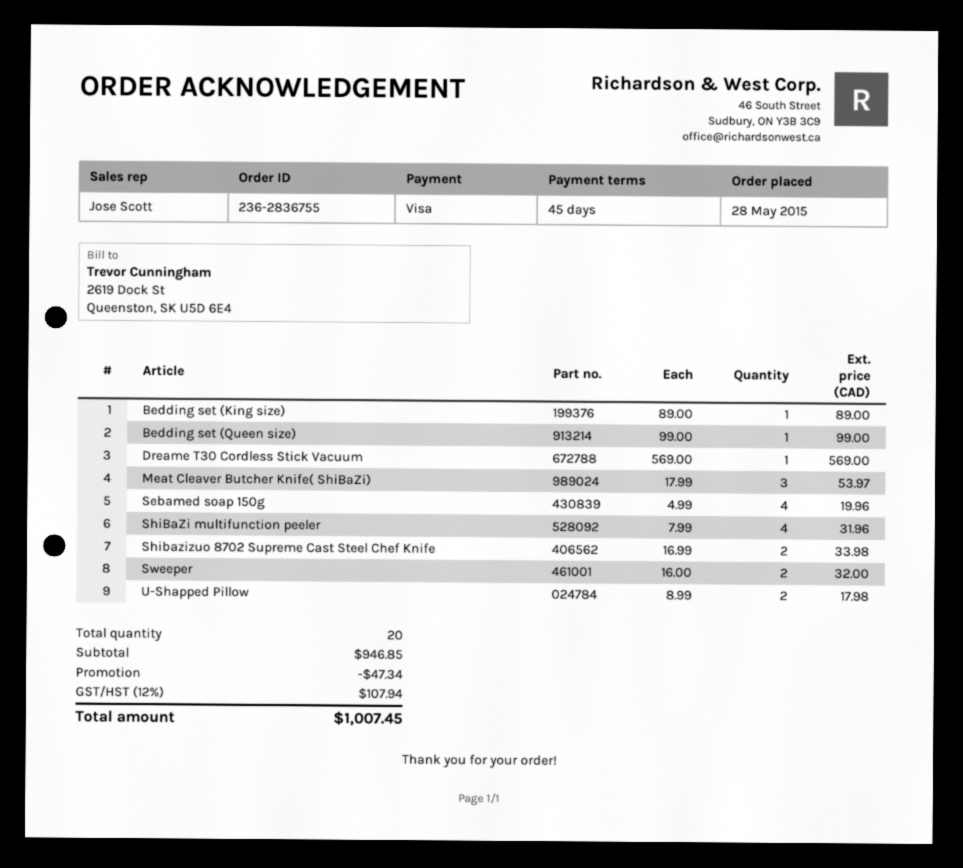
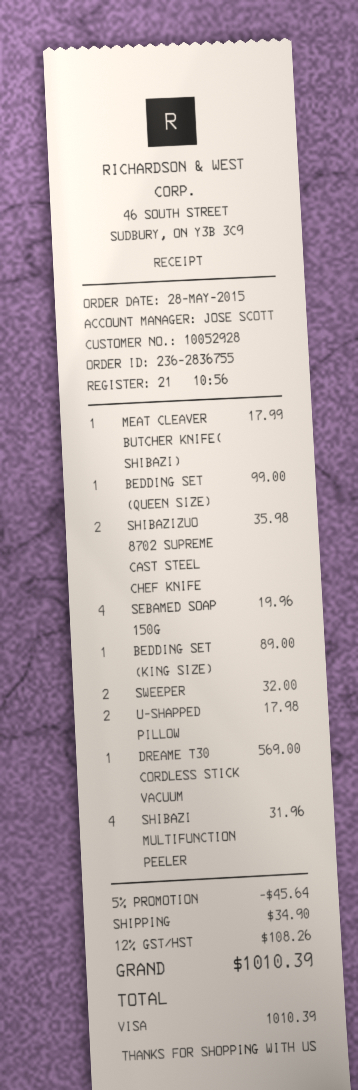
Meat Cleaver Butcher Knife( ShiBaZi): 3 for 53.97 -> 1 for 17.99
Shibazizuo 8702 Supreme Cast Steel Chef Knife: 2 for 33.98 -> 2 for 35.98
discount: 47.34 -> 45.64
shipping: none -> 34.90
tax: 12% = 107.94 -> 12% = 108.26
total: 1007.45 -> 1010.39

